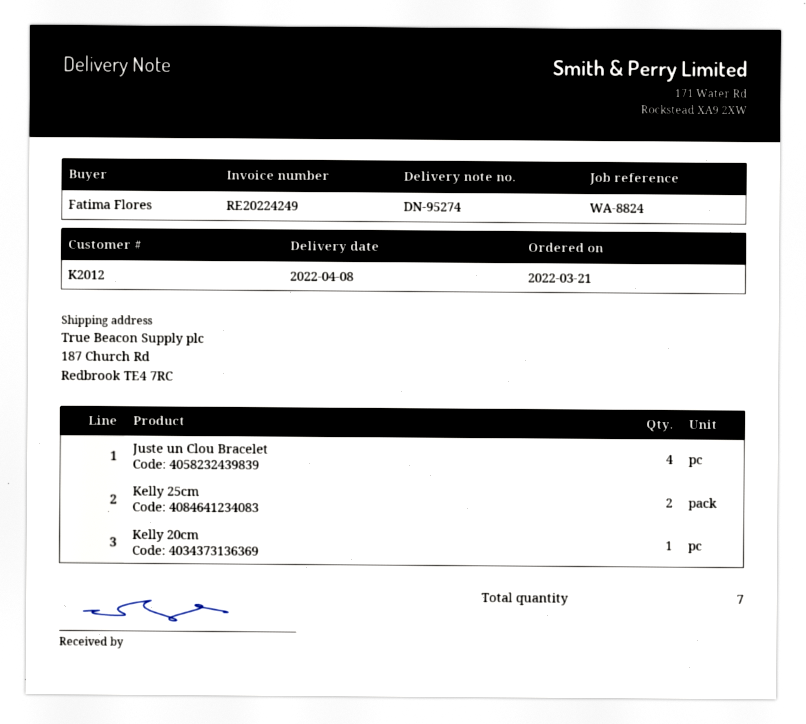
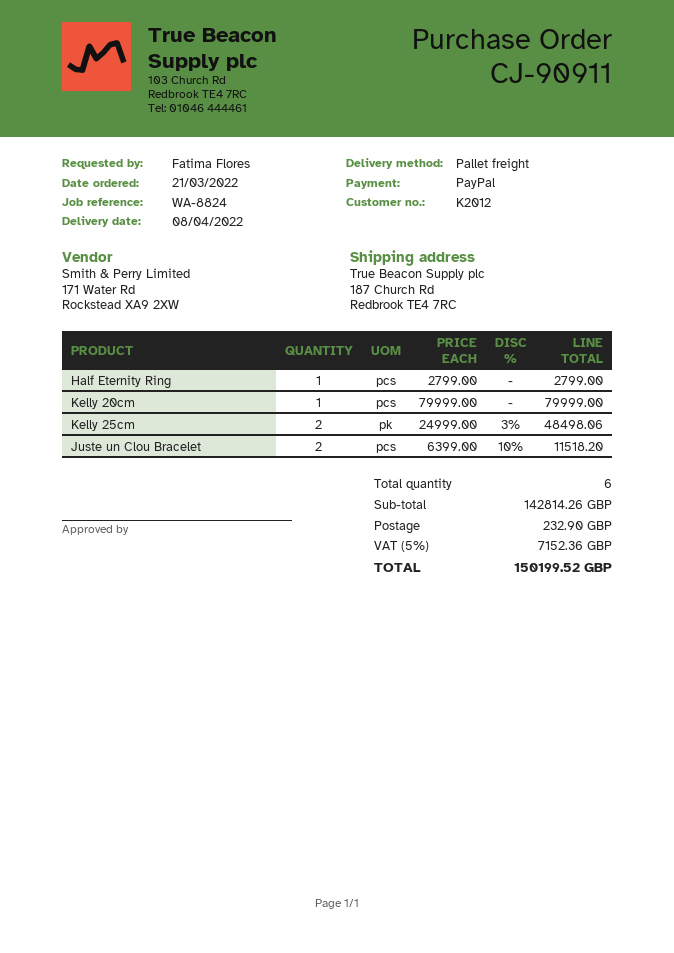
Juste un Clou Bracelet: 4 -> 2
Half Eternity Ring: none -> 1
total quantity: 7 -> 6

